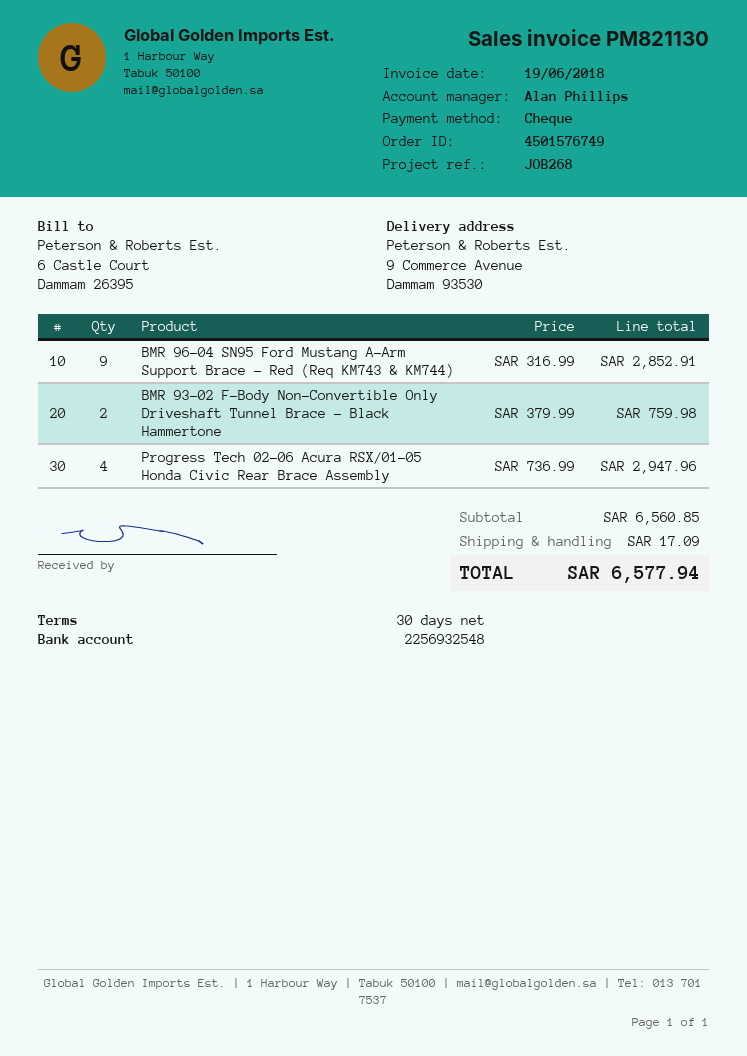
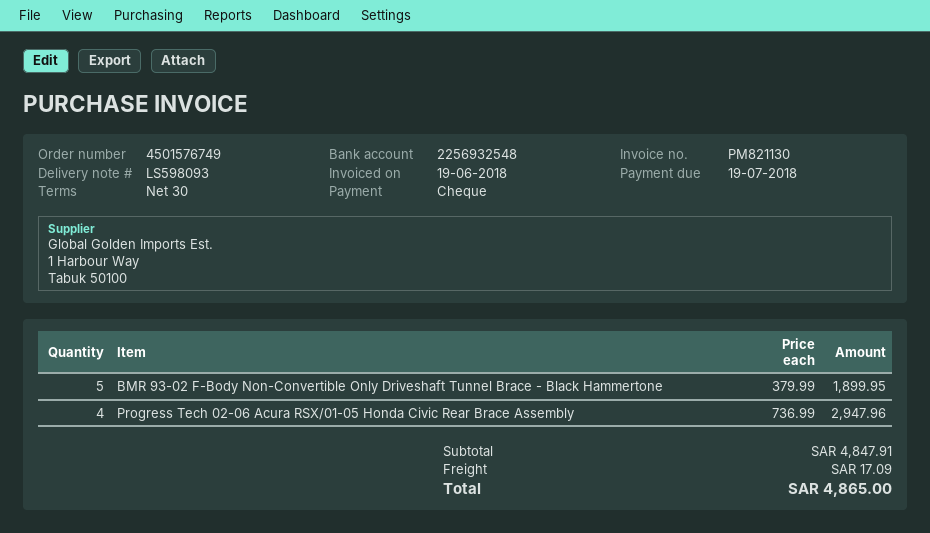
BMR 96-04 SN95 Ford Mustang A-Arm Support Brace - Red (Req KM743 & KM744): 9 x 316.99 = 2852.91 -> none
BMR 93-02 F-Body Non-Convertible Only Driveshaft Tunnel Brace - Black Hammertone: 2 x 379.99 = 759.98 -> 5 x 379.99 = 1899.95
subtotal: 6560.85 -> 4847.91
total: 6577.94 -> 4865.00

